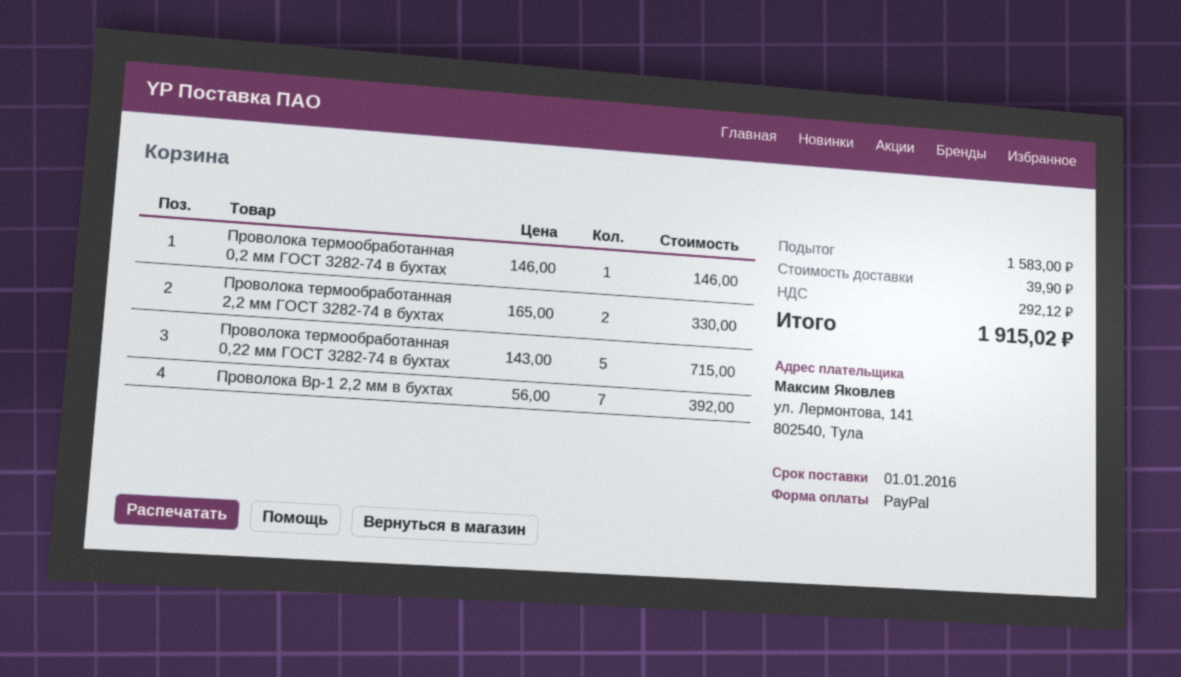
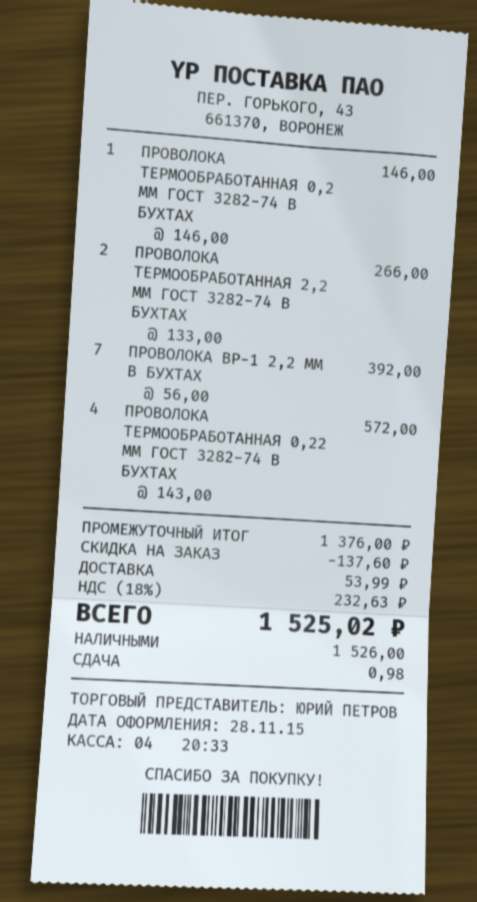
payment method: PayPal -> cash
Проволока термообработанная 2,2 мм ГОСТ 3282-74 в бухтах: 2 x 165.00 = 330.00 -> 2 x 133.00 = 266.00
Проволока термообработанная 0,22 мм ГОСТ 3282-74 в бухтах: 5 x 143.00 = 715.00 -> 4 x 143.00 = 572.00
subtotal: 1583.00 -> 1376.00
discount: none -> 137.60
shipping: 39.90 -> 53.99
tax: 292.12 -> 232.63
total: 1915.02 -> 1525.02

